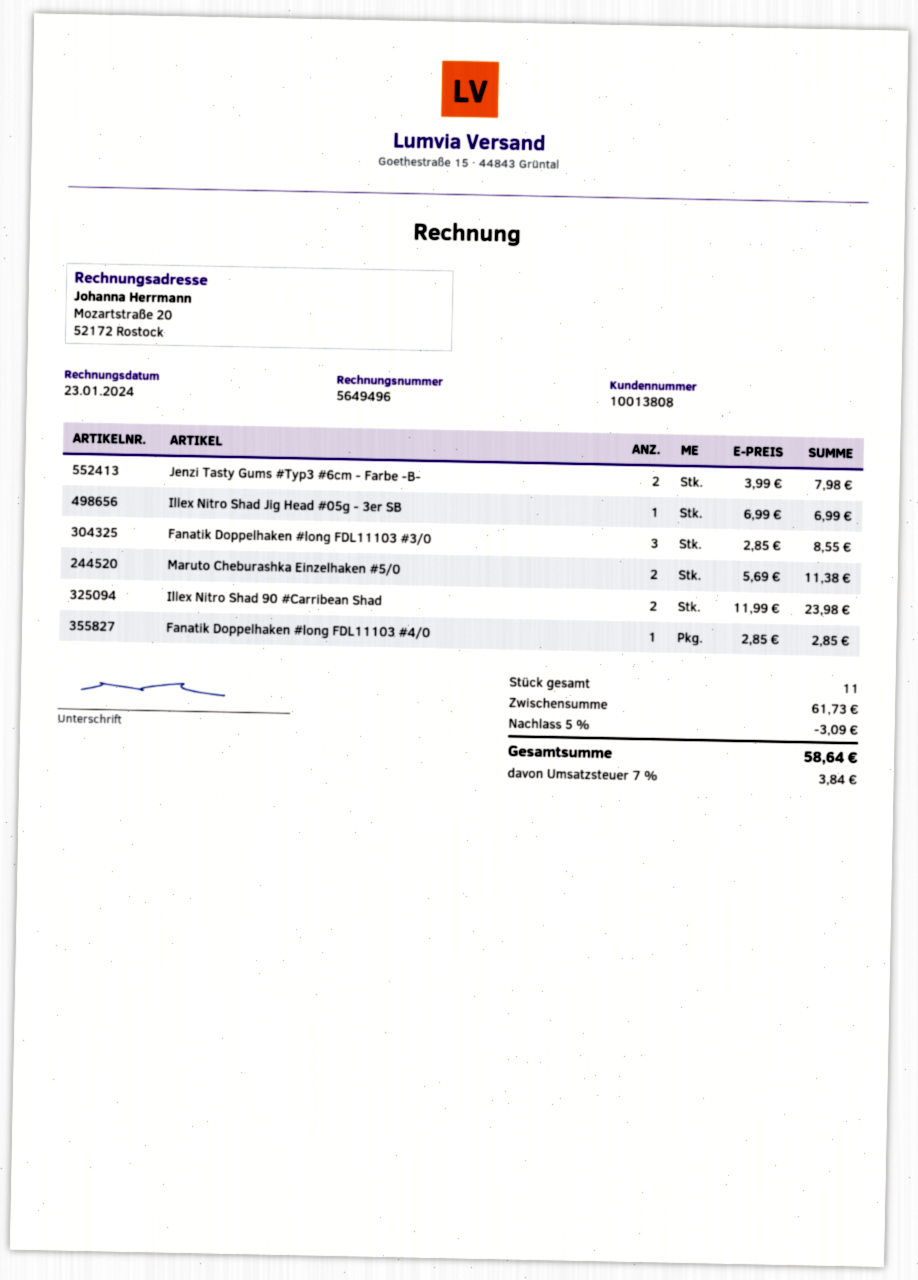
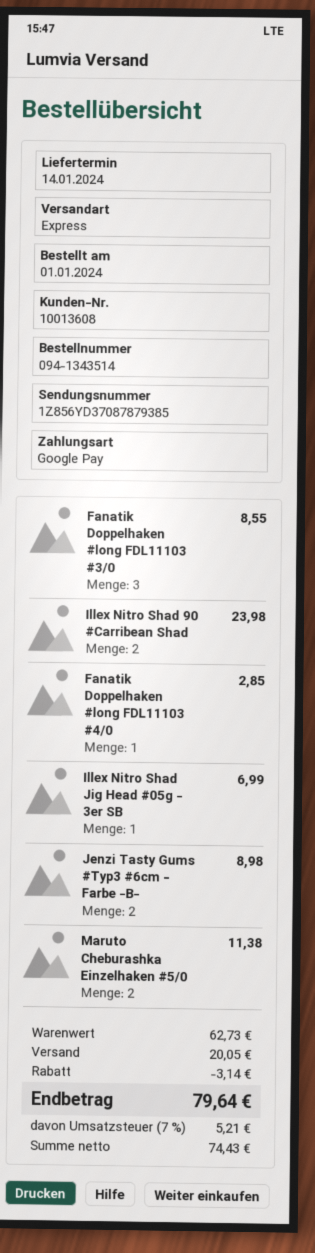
customer number: 10013808 -> 10013608
Jenzi Tasty Gums #Typ3 #6cm - Farbe -B-: 2 for 7.98 -> 2 for 8.98
subtotal: 61.73 -> 62.73
discount: 3.09 -> 3.14
shipping: none -> 20.05
tax: 7% = 3.84 -> 7% = 5.21
total: 58.64 -> 79.64

